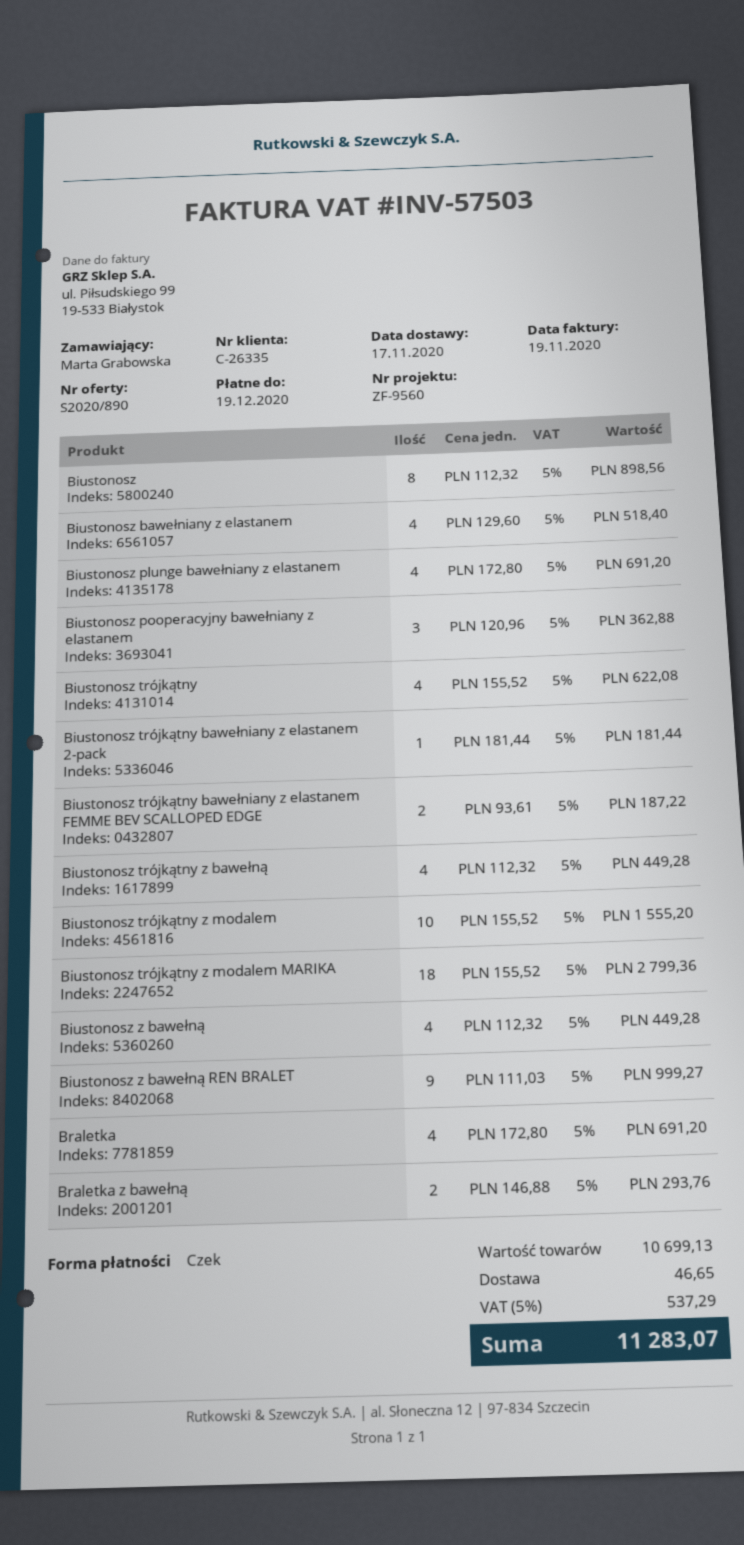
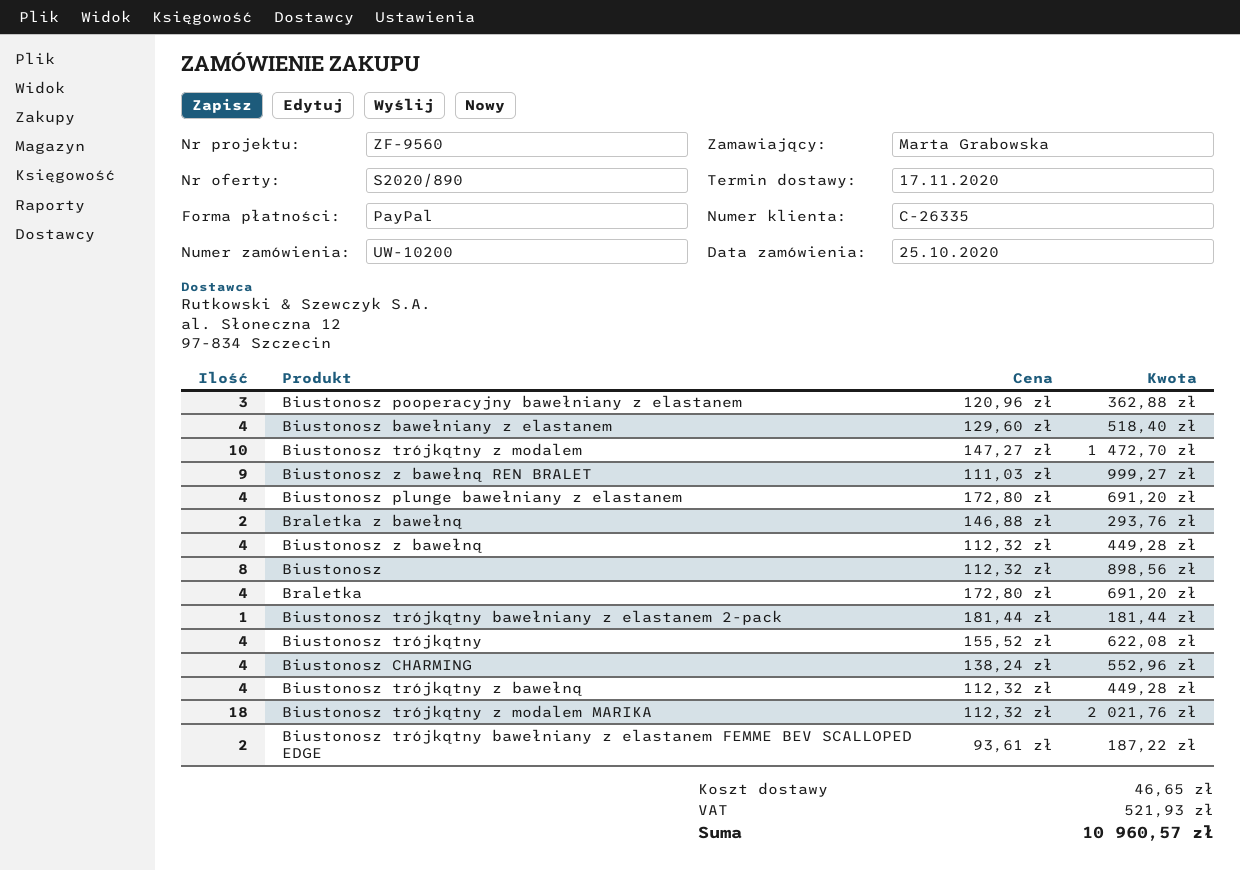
payment method: cheque -> PayPal
Biustonosz trójkątny z modalem: 10 x 155.52 = 1555.20 -> 10 x 147.27 = 1472.70
Biustonosz trójkątny z modalem MARIKA: 18 x 155.52 = 2799.36 -> 18 x 112.32 = 2021.76
Biustonosz CHARMING: none -> 4 x 138.24 = 552.96
tax: 537.29 -> 521.93
total: 11283.07 -> 10960.57

